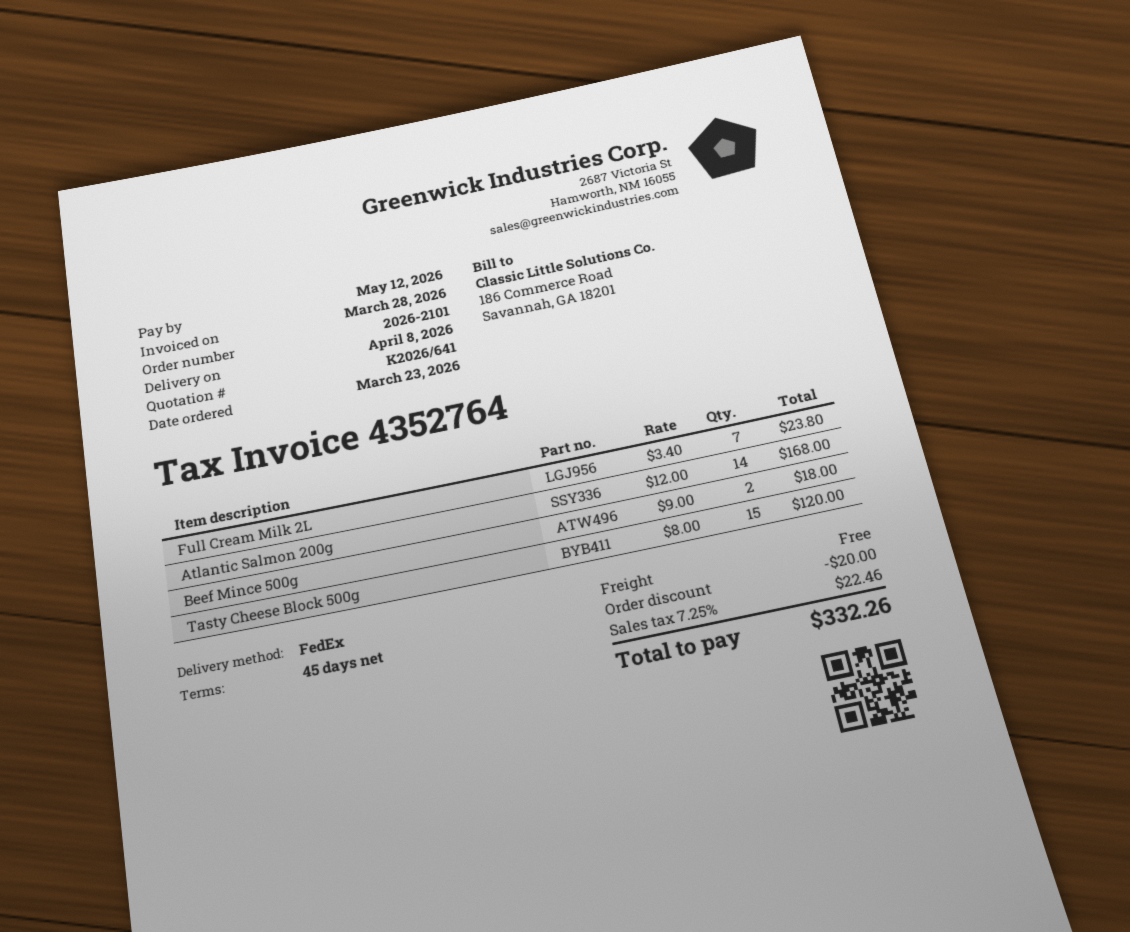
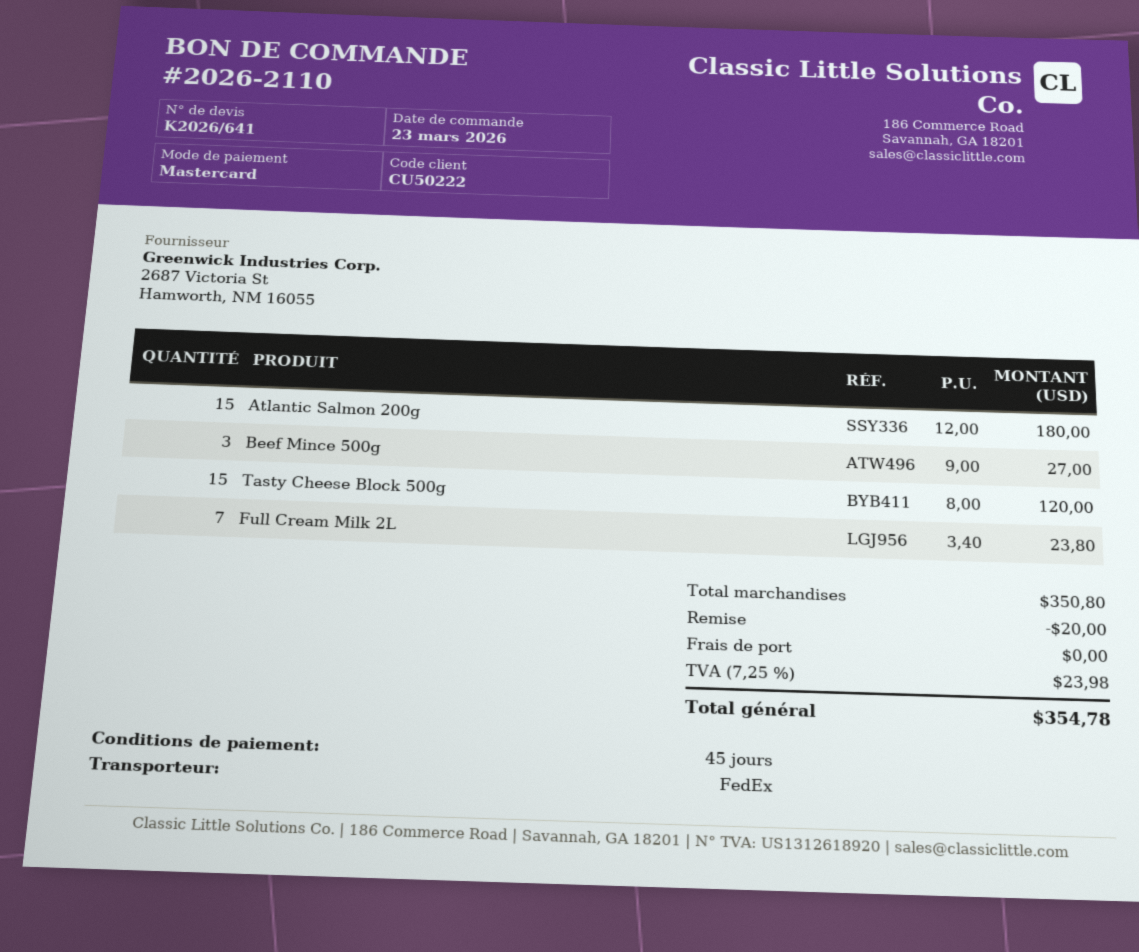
order number: 2026-2101 -> 2026-2110
Atlantic Salmon 200g: 14 x 12.00 = 168.00 -> 15 x 12.00 = 180.00
Beef Mince 500g: 2 x 9.00 = 18.00 -> 3 x 9.00 = 27.00
tax: 7.25% = 22.46 -> 7.25% = 23.98
total: 332.26 -> 354.78

